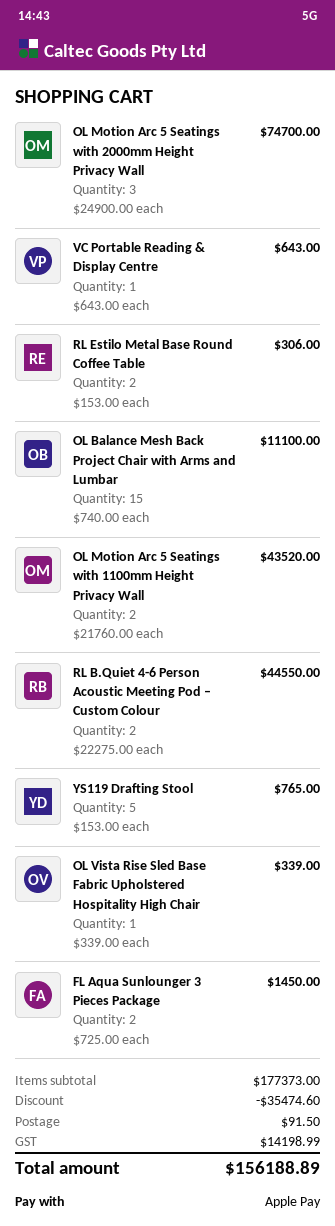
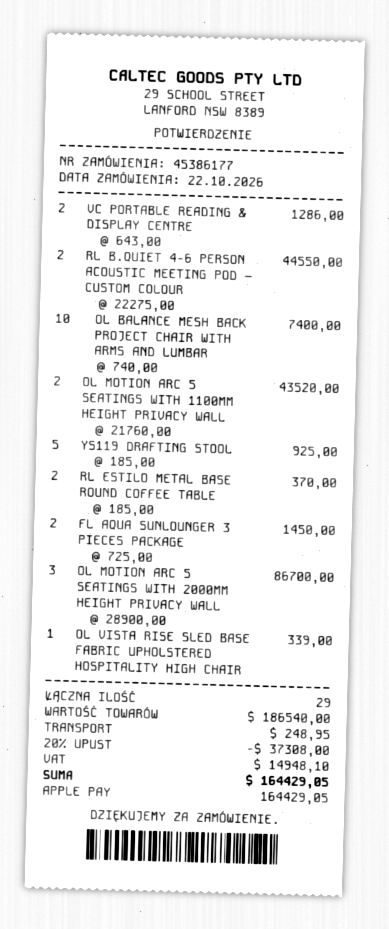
OL Motion Arc 5 Seatings with 2000mm Height Privacy Wall: 3 x 24900.00 = 74700.00 -> 3 x 28900.00 = 86700.00
VC Portable Reading & Display Centre: 1 x 643.00 = 643.00 -> 2 x 643.00 = 1286.00
RL Estilo Metal Base Round Coffee Table: 2 x 153.00 = 306.00 -> 2 x 185.00 = 370.00
OL Balance Mesh Back Project Chair with Arms and Lumbar: 15 x 740.00 = 11100.00 -> 10 x 740.00 = 7400.00
YS119 Drafting Stool: 5 x 153.00 = 765.00 -> 5 x 185.00 = 925.00
subtotal: 177373.00 -> 186540.00
discount: 35474.60 -> 37308.00
shipping: 91.50 -> 248.95
tax: 14198.99 -> 14948.10
total: 156188.89 -> 164429.05

